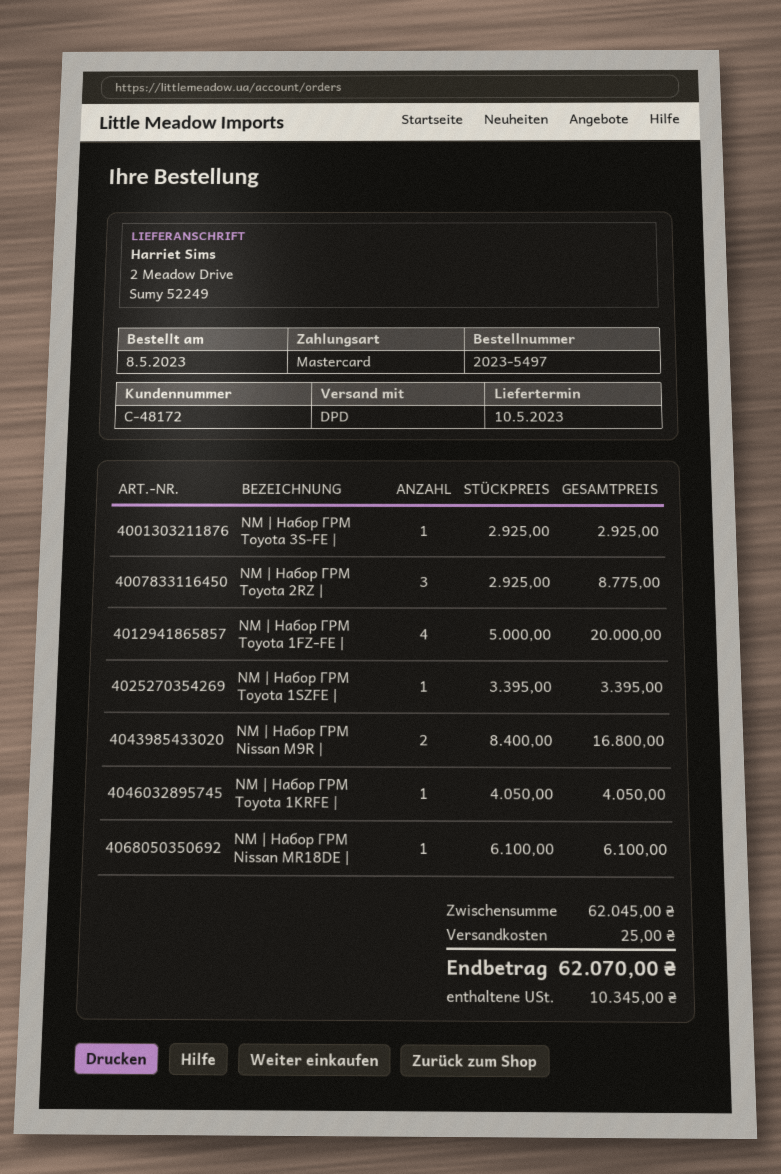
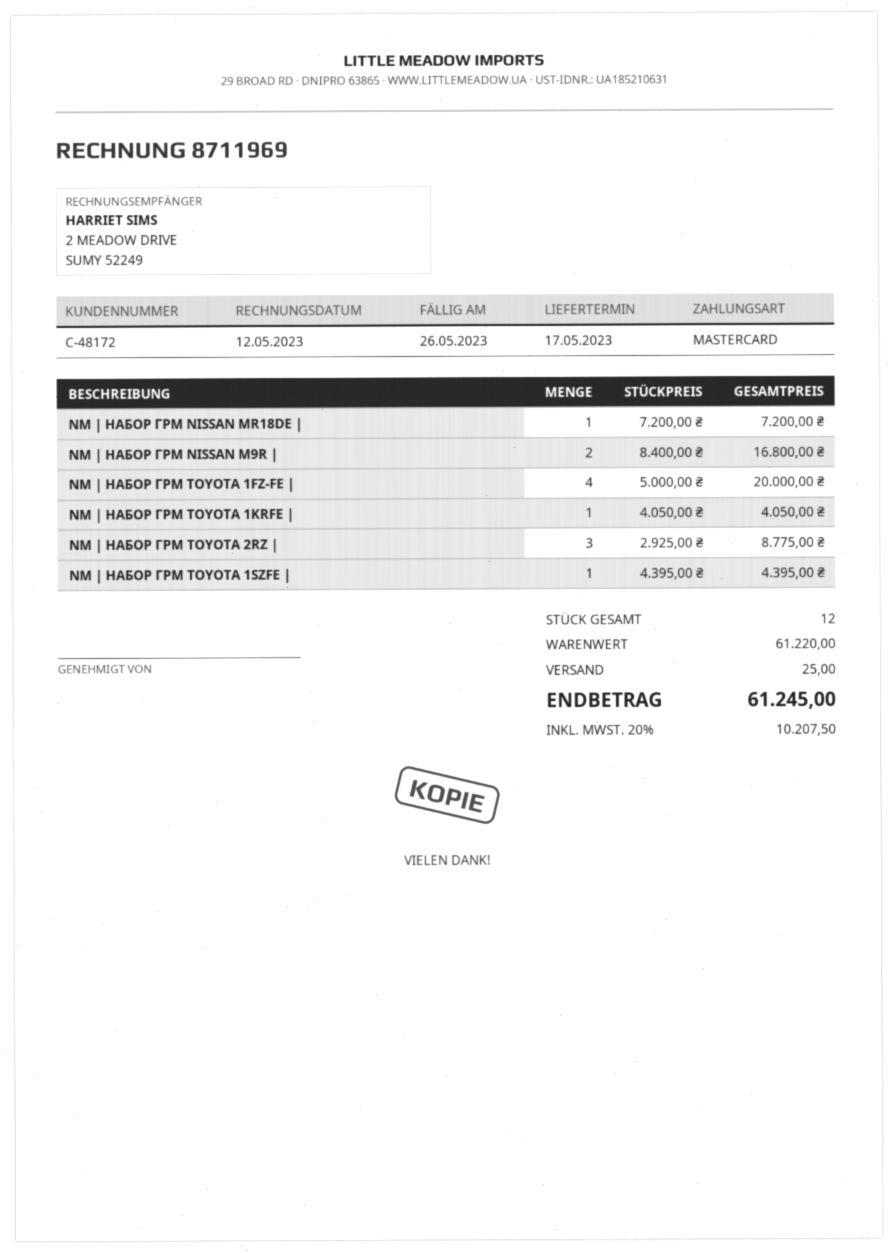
delivery date: 2023-05-10 -> 2023-05-17
NM | Набор ГРМ Toyota 3S-FE |: 1 x 2925.00 = 2925.00 -> none
NM | Набор ГРМ Toyota 1SZFE |: 1 x 3395.00 = 3395.00 -> 1 x 4395.00 = 4395.00
NM | Набор ГРМ Nissan MR18DE |: 1 x 6100.00 = 6100.00 -> 1 x 7200.00 = 7200.00
subtotal: 62045.00 -> 61220.00
tax: 10345.00 -> 10207.50
total: 62070.00 -> 61245.00

